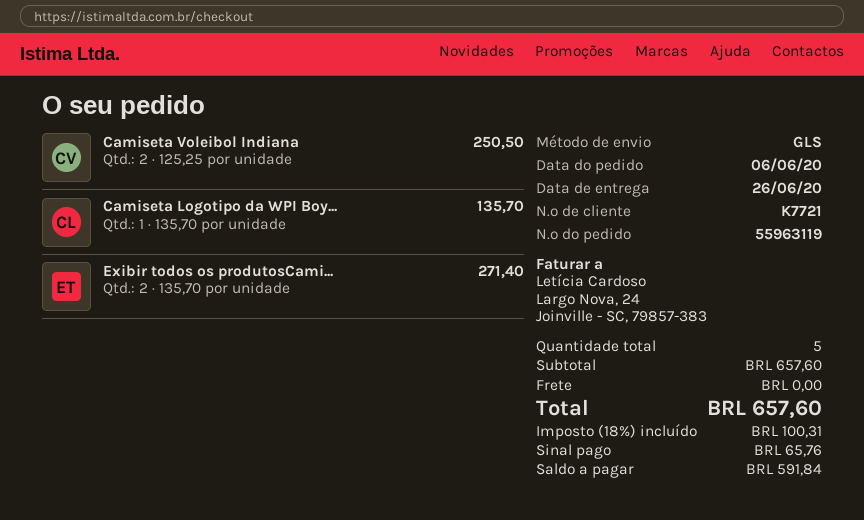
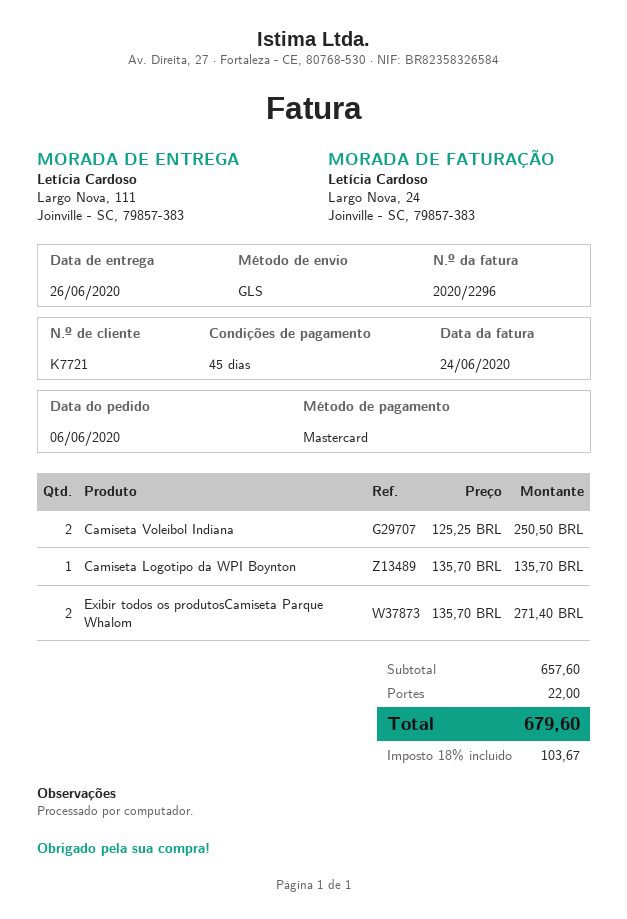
shipping: 0.00 -> 22.00
tax: 18% = 100.31 -> 18% = 103.67
total: 657.60 -> 679.60

